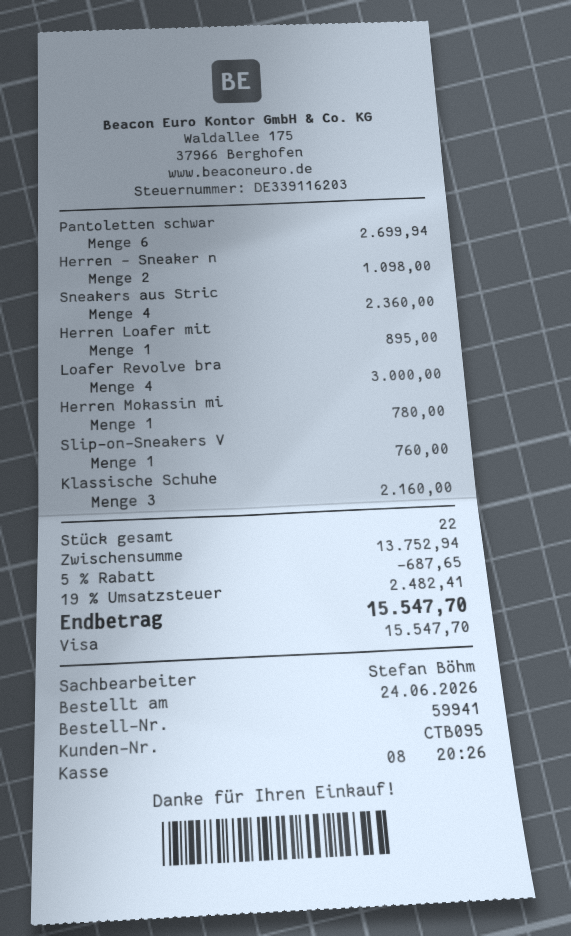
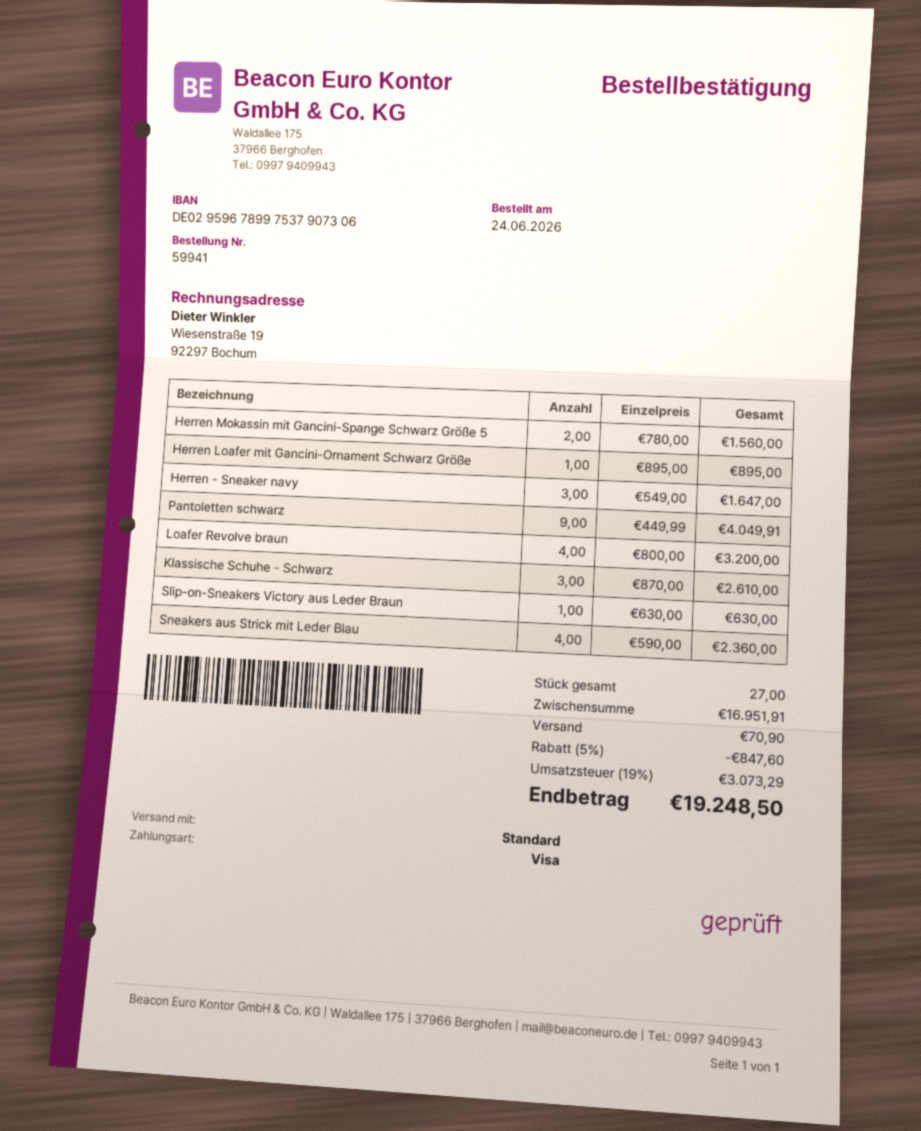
Pantoletten schwar: 6 for 2699.94 -> 9 for 4049.91
Herren - Sneaker n: 2 for 1098.00 -> 3 for 1647.00
Loafer Revolve bra: 4 for 3000.00 -> 4 for 3200.00
Herren Mokassin mi: 1 for 780.00 -> 2 for 1560.00
Slip-on-Sneakers V: 1 for 760.00 -> 1 for 630.00
Klassische Schuhe: 3 for 2160.00 -> 3 for 2610.00
total quantity: 22 -> 27
subtotal: 13752.94 -> 16951.91
discount: 5% = 687.65 -> 5% = 847.60
shipping: none -> 70.90
tax: 19% = 2482.41 -> 19% = 3073.29
total: 15547.70 -> 19248.50

